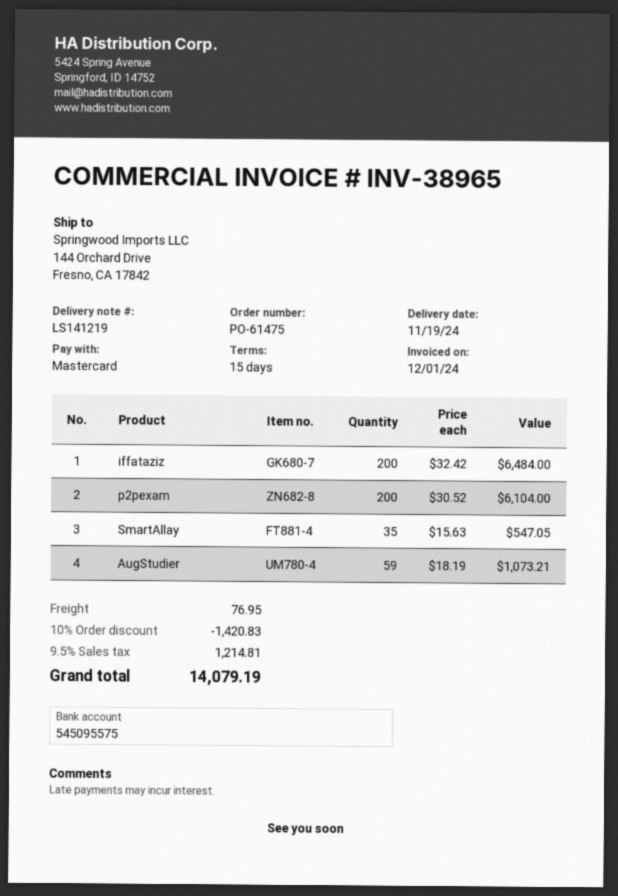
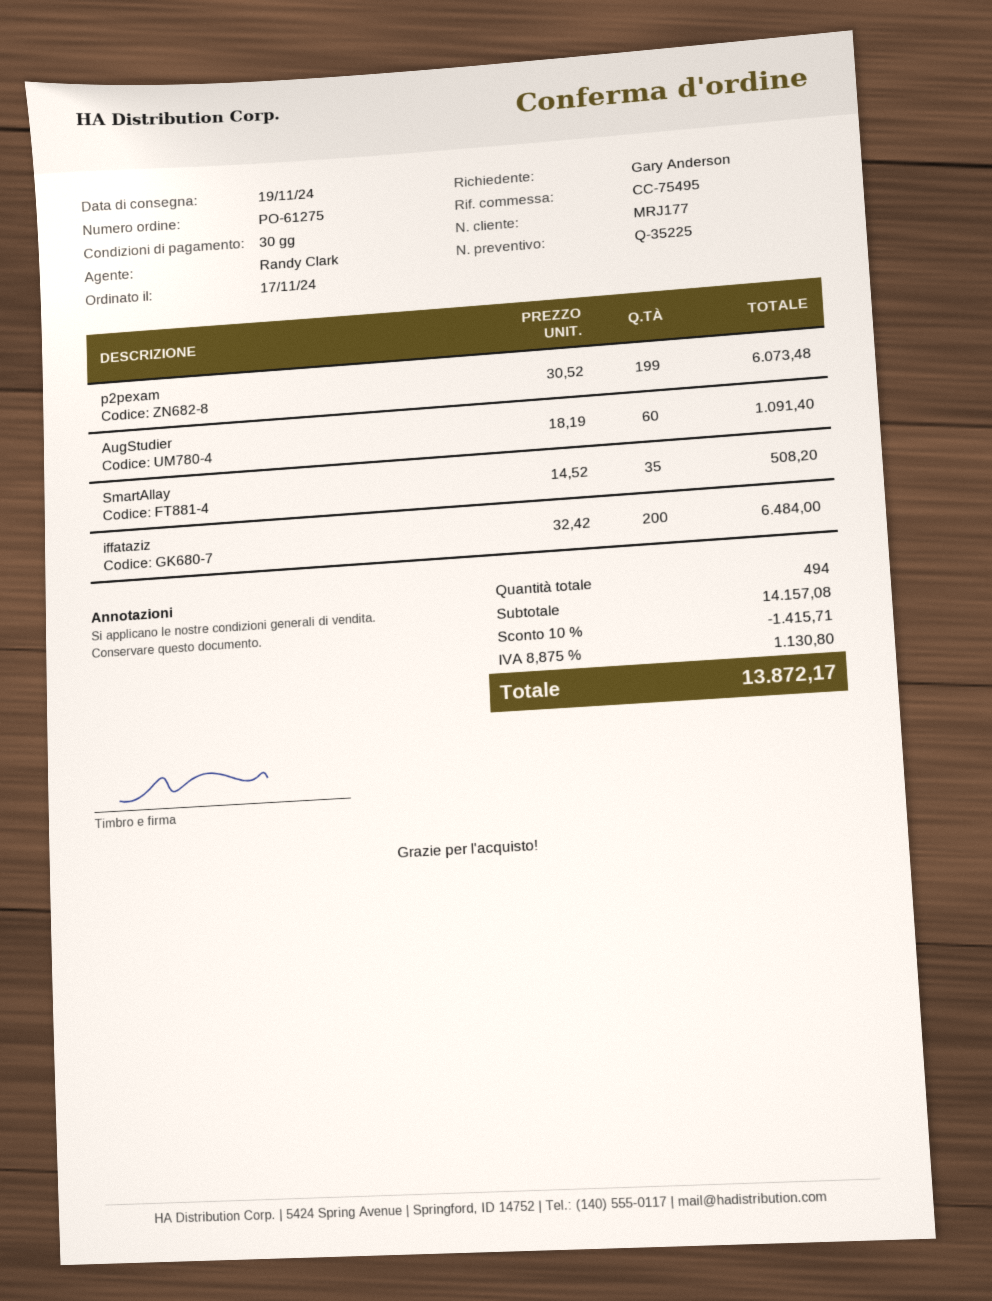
order number: PO-61475 -> PO-61275
payment terms: 15 days -> 30 days
p2pexam: 200 x 30.52 = 6104.00 -> 199 x 30.52 = 6073.48
SmartAllay: 35 x 15.63 = 547.05 -> 35 x 14.52 = 508.20
AugStudier: 59 x 18.19 = 1073.21 -> 60 x 18.19 = 1091.40
discount: 10% = 1420.83 -> 10% = 1415.71
shipping: 76.95 -> none
tax: 9.5% = 1214.81 -> 8.875% = 1130.80
total: 14079.19 -> 13872.17

